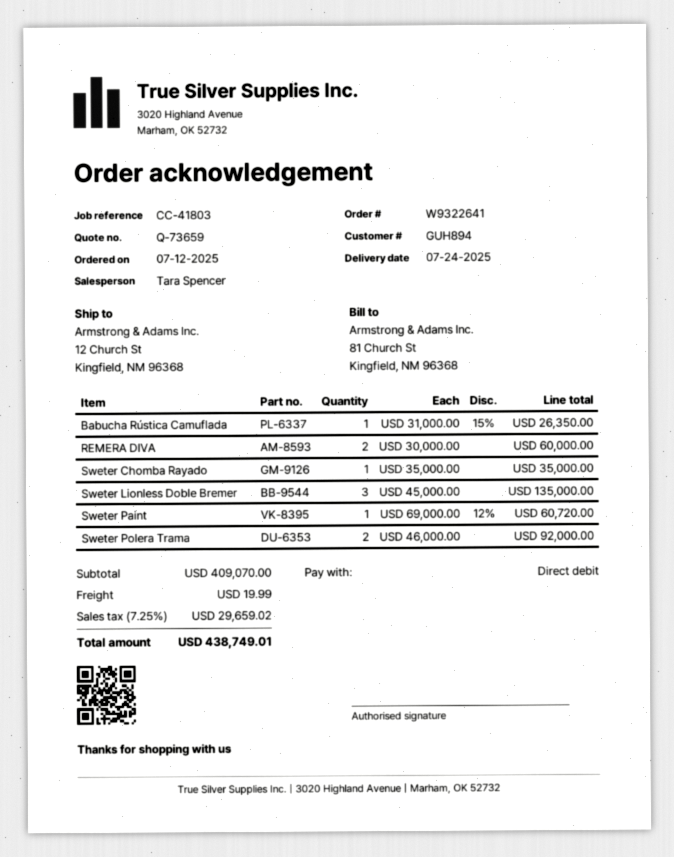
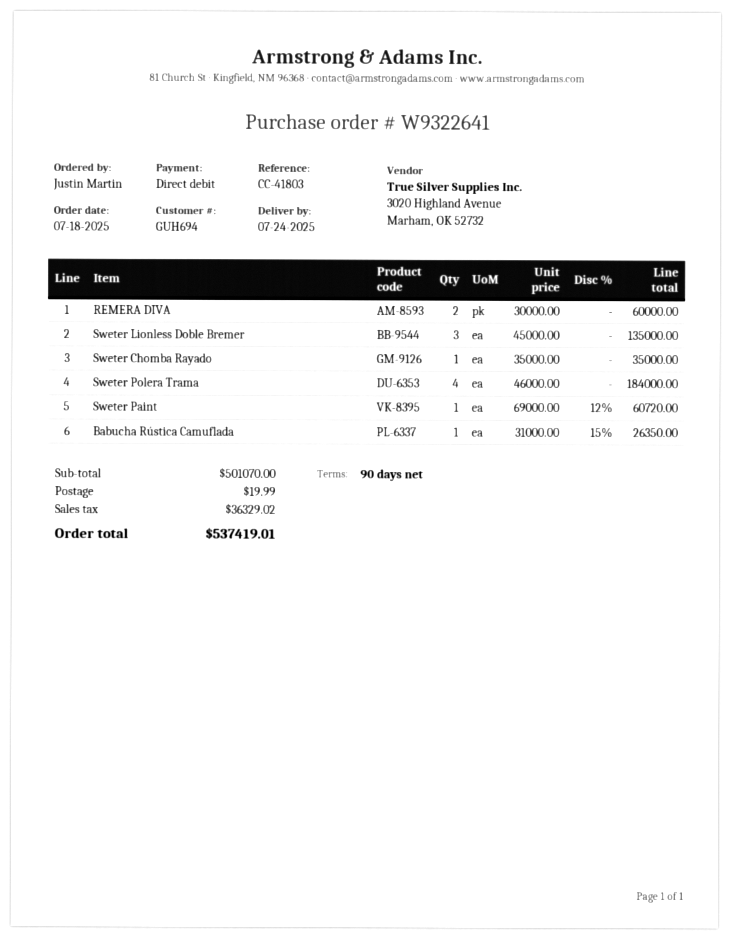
order date: 2025-07-12 -> 2025-07-18
customer number: GUH894 -> GUH694
Sweter Polera Trama: 2 x 46000.00 = 92000.00 -> 4 x 46000.00 = 184000.00
subtotal: 409070.00 -> 501070.00
tax: 29659.02 -> 36329.02
total: 438749.01 -> 537419.01

